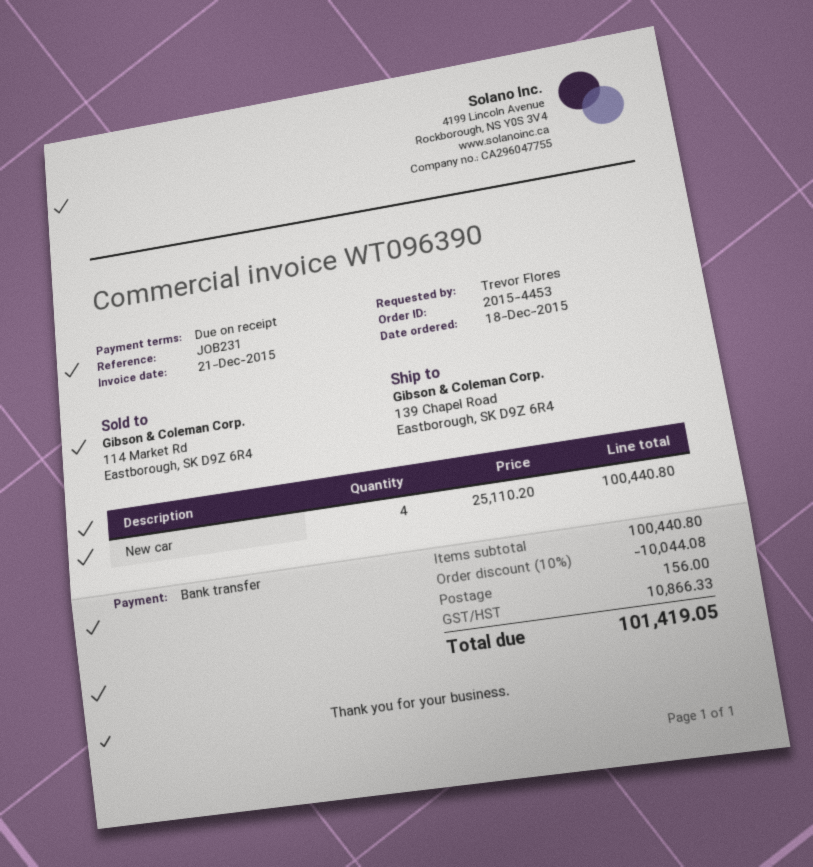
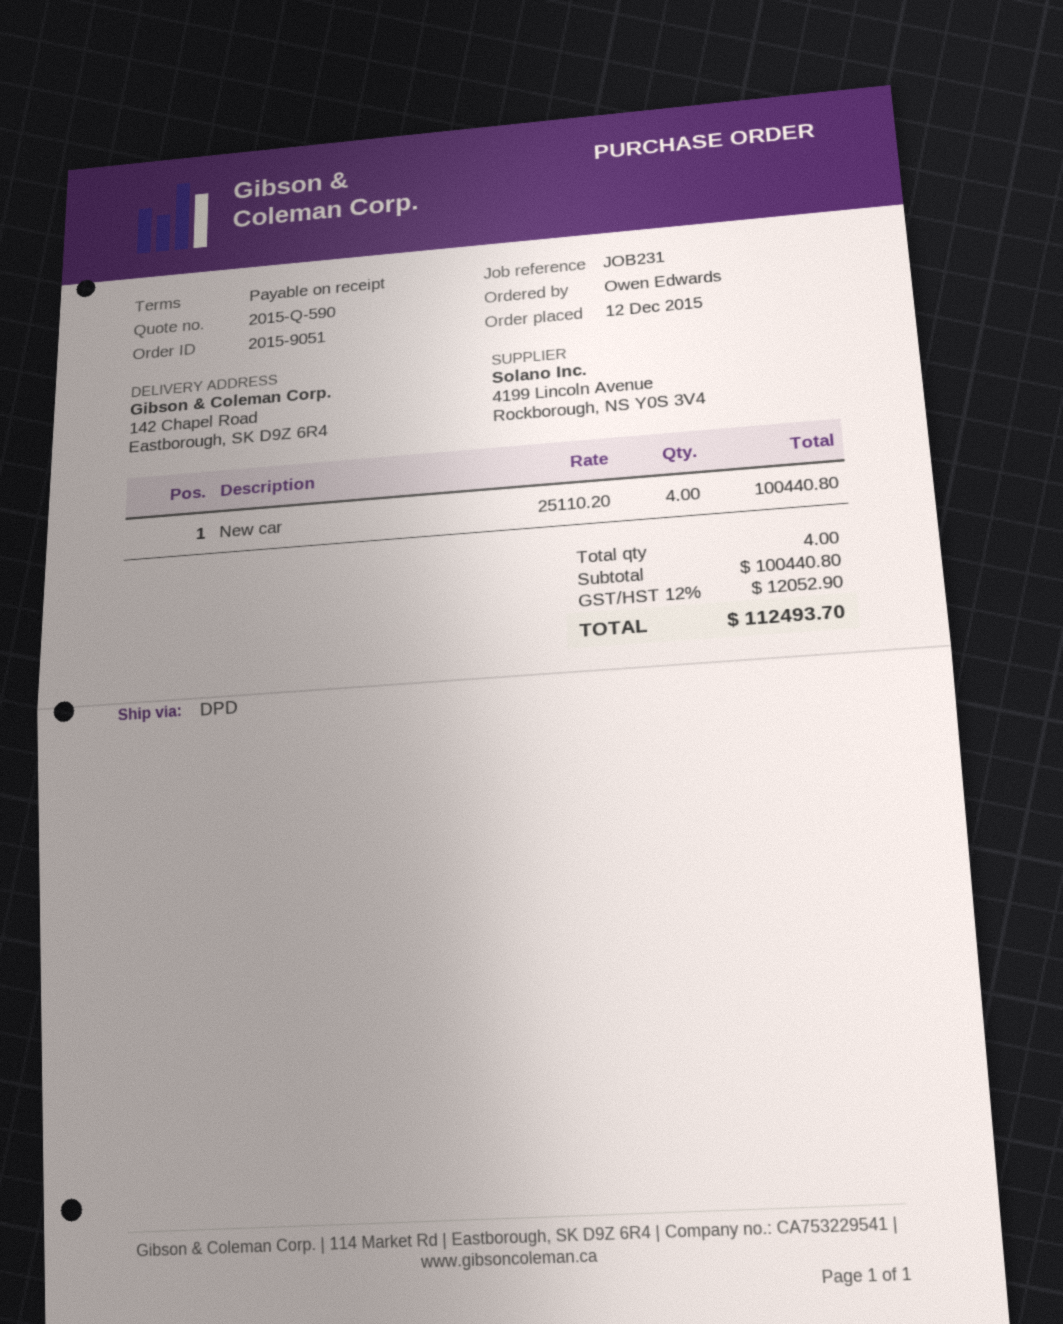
order number: 2015-4453 -> 2015-9051
order date: 2015-12-18 -> 2015-12-12
ordered by: Trevor Flores -> Owen Edwards
ship to: 139 Chapel Road, Eastborough, SK D9Z 6R4 -> 142 Chapel Road, Eastborough, SK D9Z 6R4
discount: 10% = 10044.08 -> none
shipping: 156.00 -> none
tax: 10866.33 -> 12052.90
total: 101419.05 -> 112493.70

